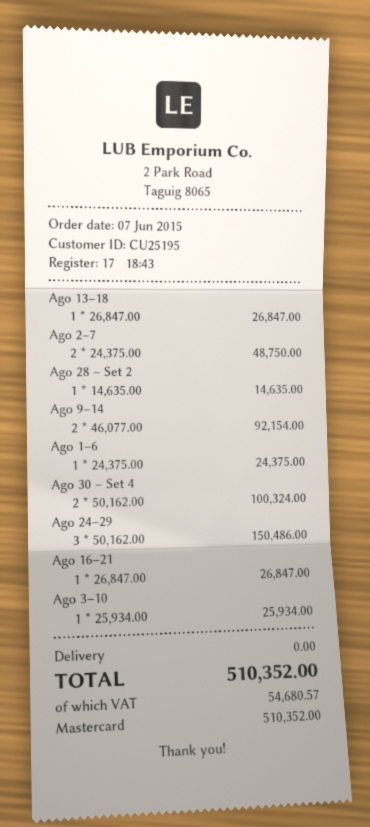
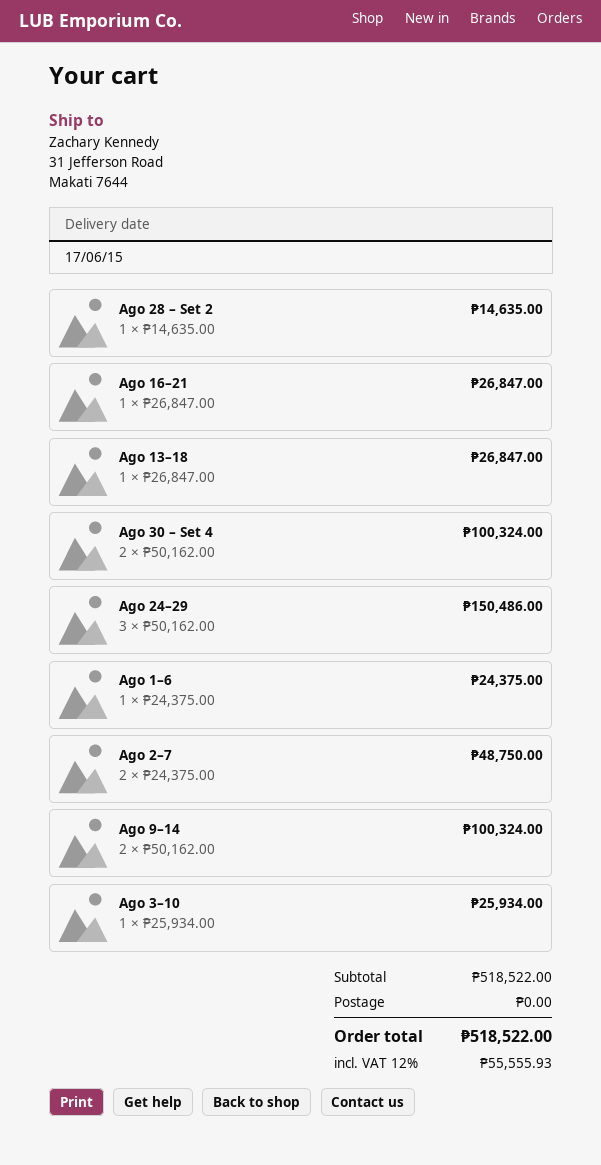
Ago 9–14: 2 x 46077.00 = 92154.00 -> 2 x 50162.00 = 100324.00
tax: 54680.57 -> 55555.93
total: 510352.00 -> 518522.00

